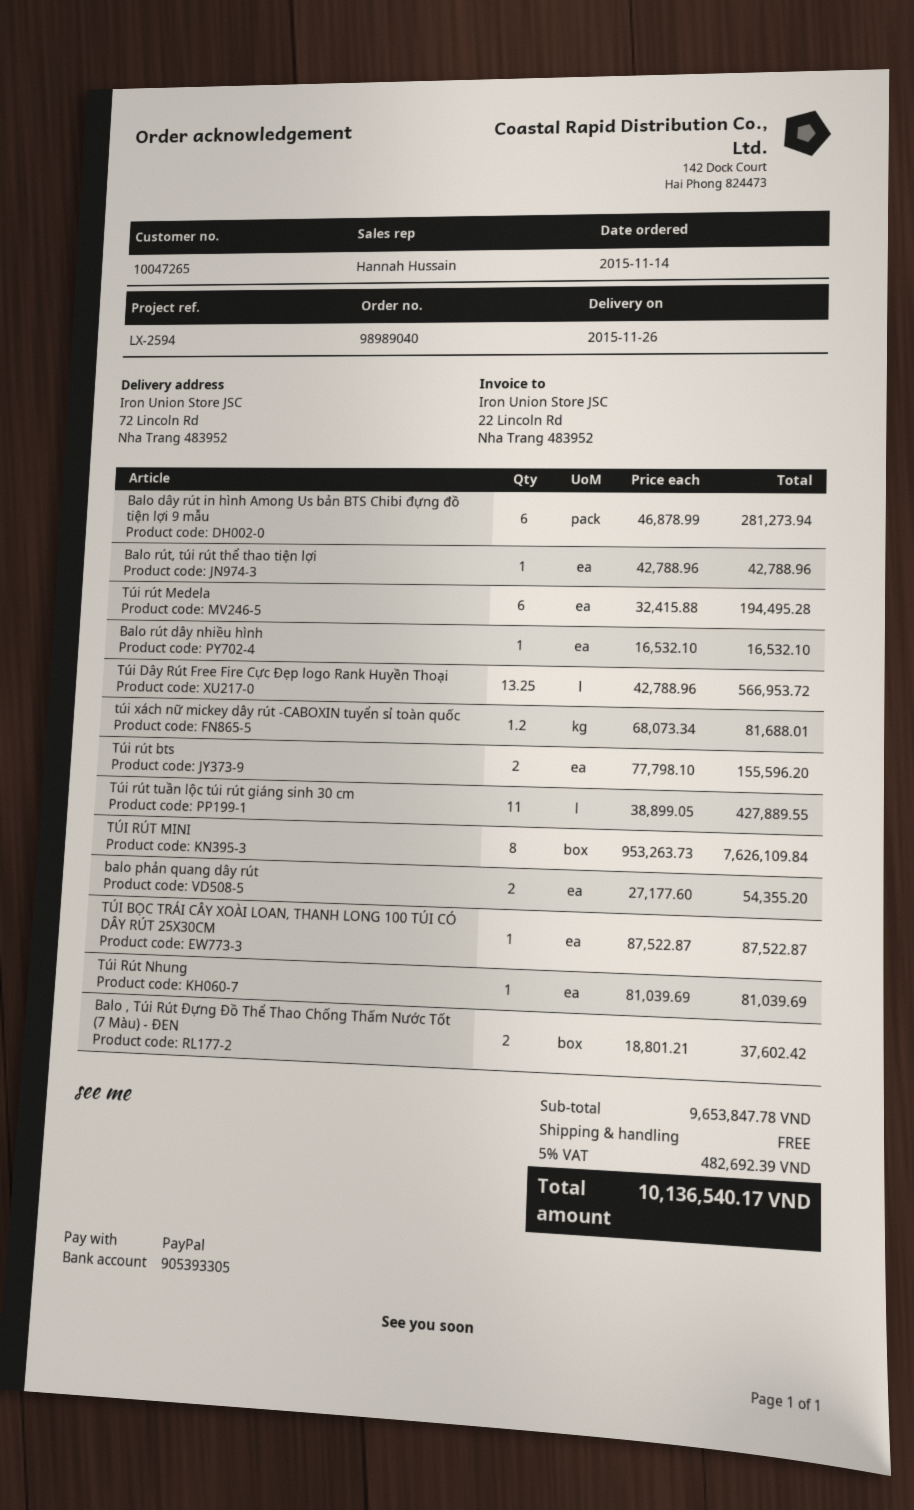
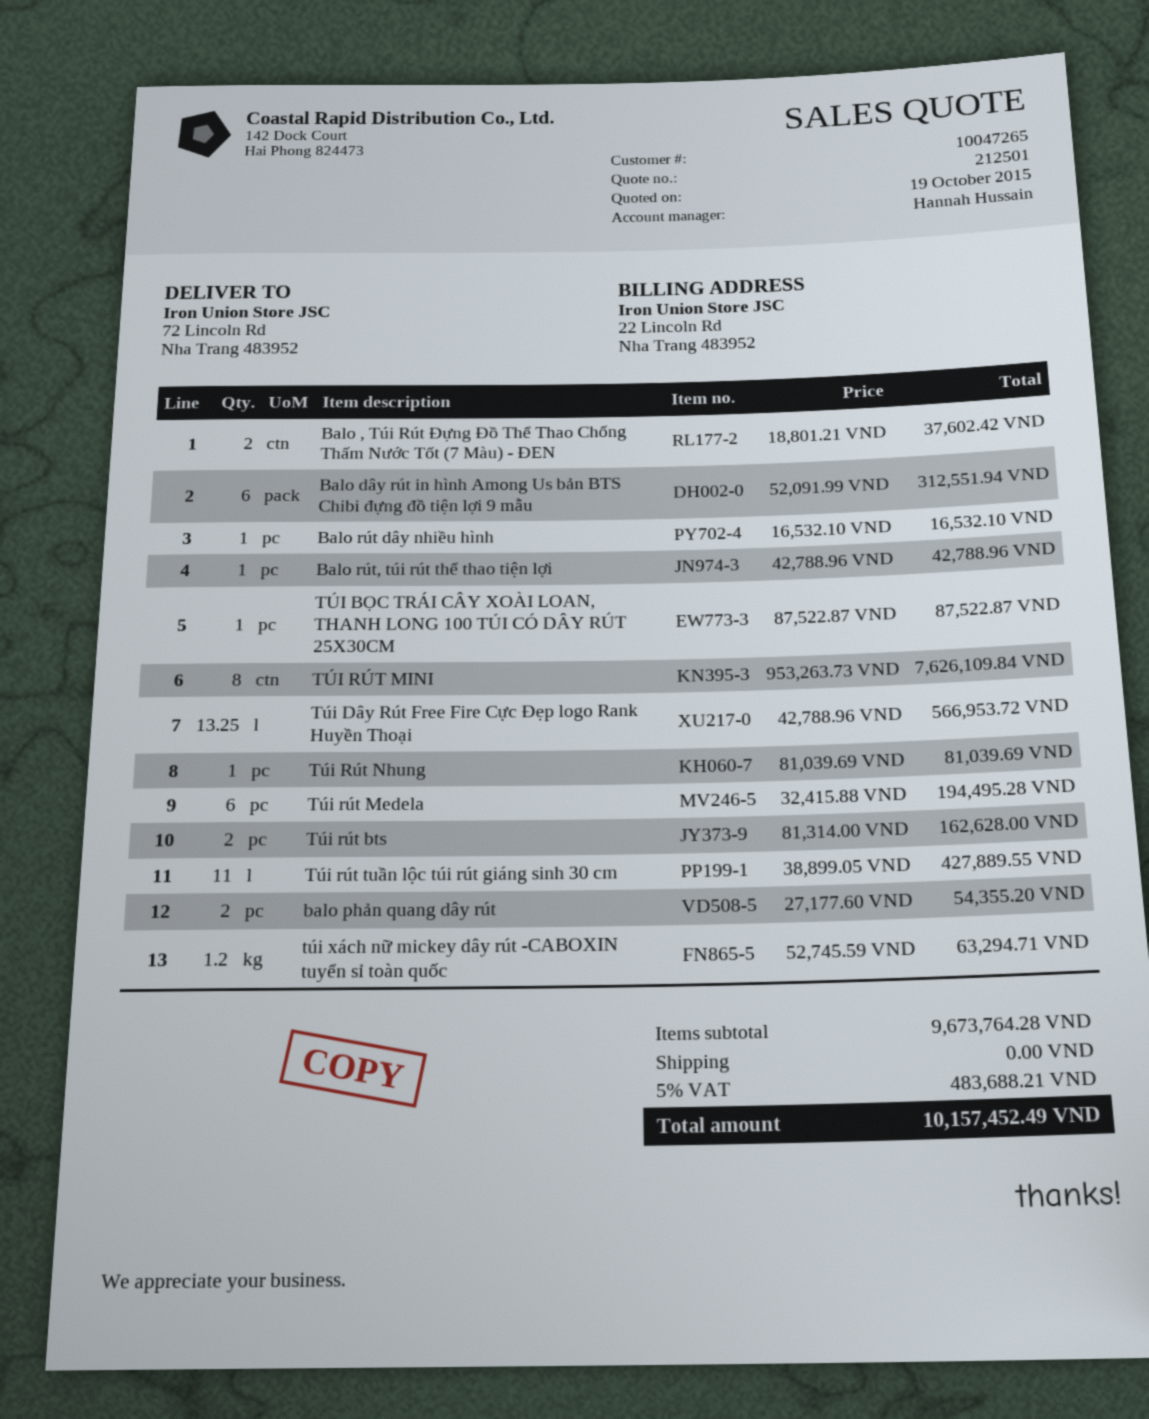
Balo dây rút in hình Among Us bản BTS Chibi đựng đồ tiện lợi 9 mẫu: 6 x 46878.99 = 281273.94 -> 6 x 52091.99 = 312551.94
túi xách nữ mickey dây rút -CABOXIN tuyển sỉ toàn quốc: 1.2 x 68073.34 = 81688.01 -> 1.2 x 52745.59 = 63294.71
Túi rút bts: 2 x 77798.10 = 155596.20 -> 2 x 81314.00 = 162628.00
subtotal: 9653847.78 -> 9673764.28
tax: 5% = 482692.39 -> 5% = 483688.21
total: 10136540.17 -> 10157452.49

